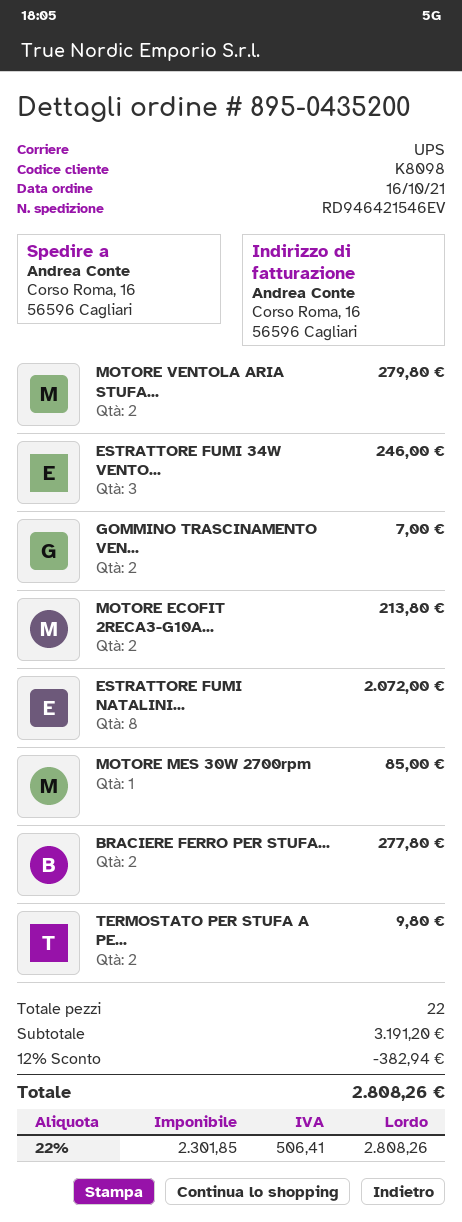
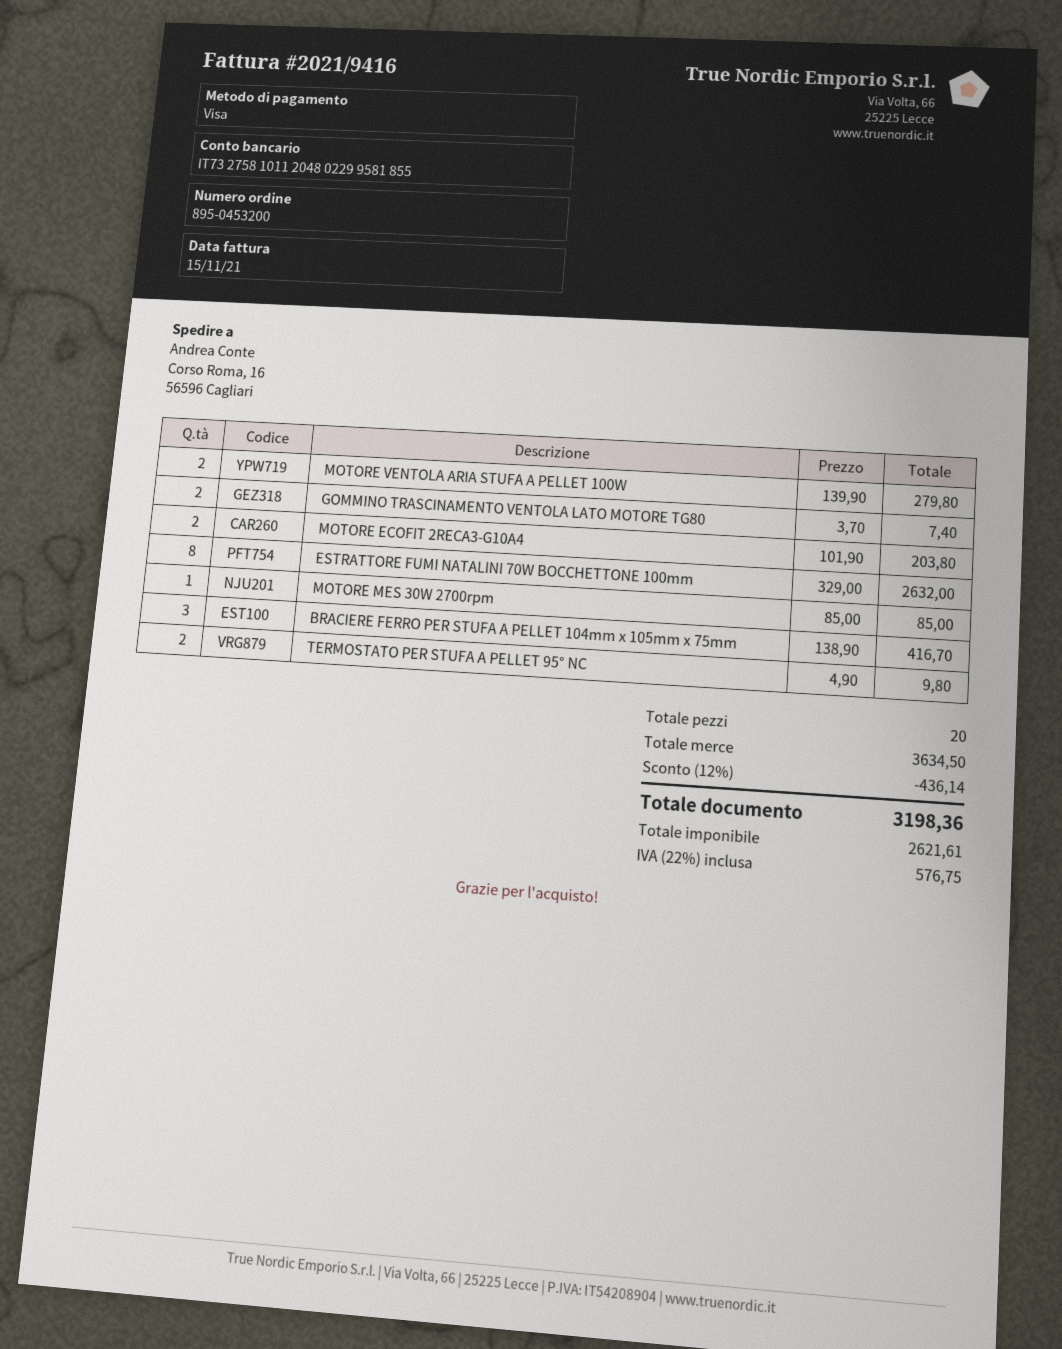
order number: 895-0435200 -> 895-0453200
ESTRATTORE FUMI 34W VENTO...: 3 for 246.00 -> none
GOMMINO TRASCINAMENTO VEN...: 2 for 7.00 -> 2 for 7.40
MOTORE ECOFIT 2RECA3-G10A...: 2 for 213.80 -> 2 for 203.80
ESTRATTORE FUMI NATALINI...: 8 for 2072.00 -> 8 for 2632.00
BRACIERE FERRO PER STUFA...: 2 for 277.80 -> 3 for 416.70
total quantity: 22 -> 20
subtotal: 3191.20 -> 3634.50
discount: 12% = 382.94 -> 12% = 436.14
net: 2301.85 -> 2621.61
tax: 22% = 506.41 -> 22% = 576.75
total: 2808.26 -> 3198.36

